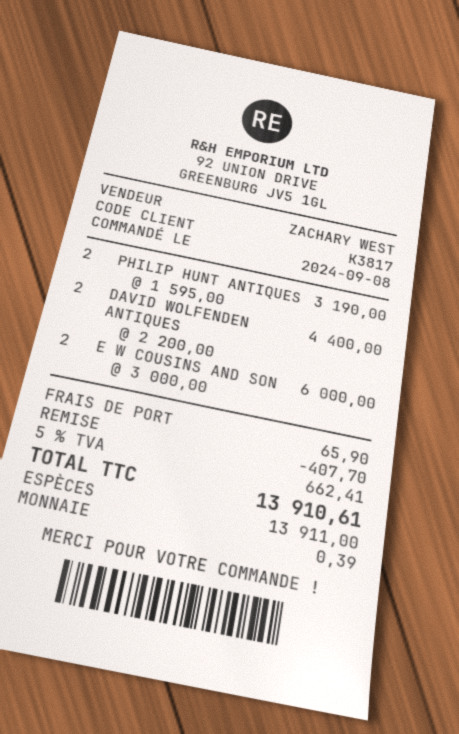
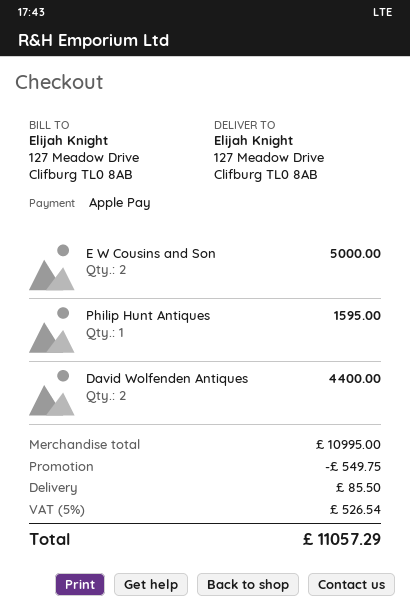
payment method: cash -> Apple Pay
PHILIP HUNT ANTIQUES: 2 for 3190.00 -> 1 for 1595.00
E W COUSINS AND SON: 2 for 6000.00 -> 2 for 5000.00
discount: 407.70 -> 549.75
shipping: 65.90 -> 85.50
tax: 5% = 662.41 -> 5% = 526.54
total: 13910.61 -> 11057.29

